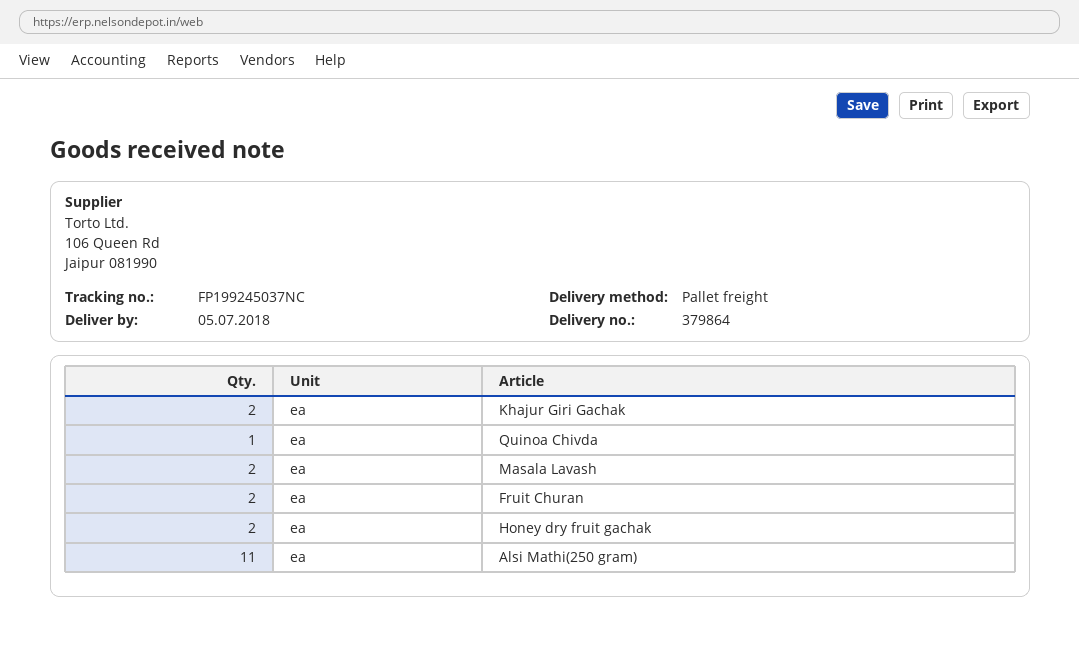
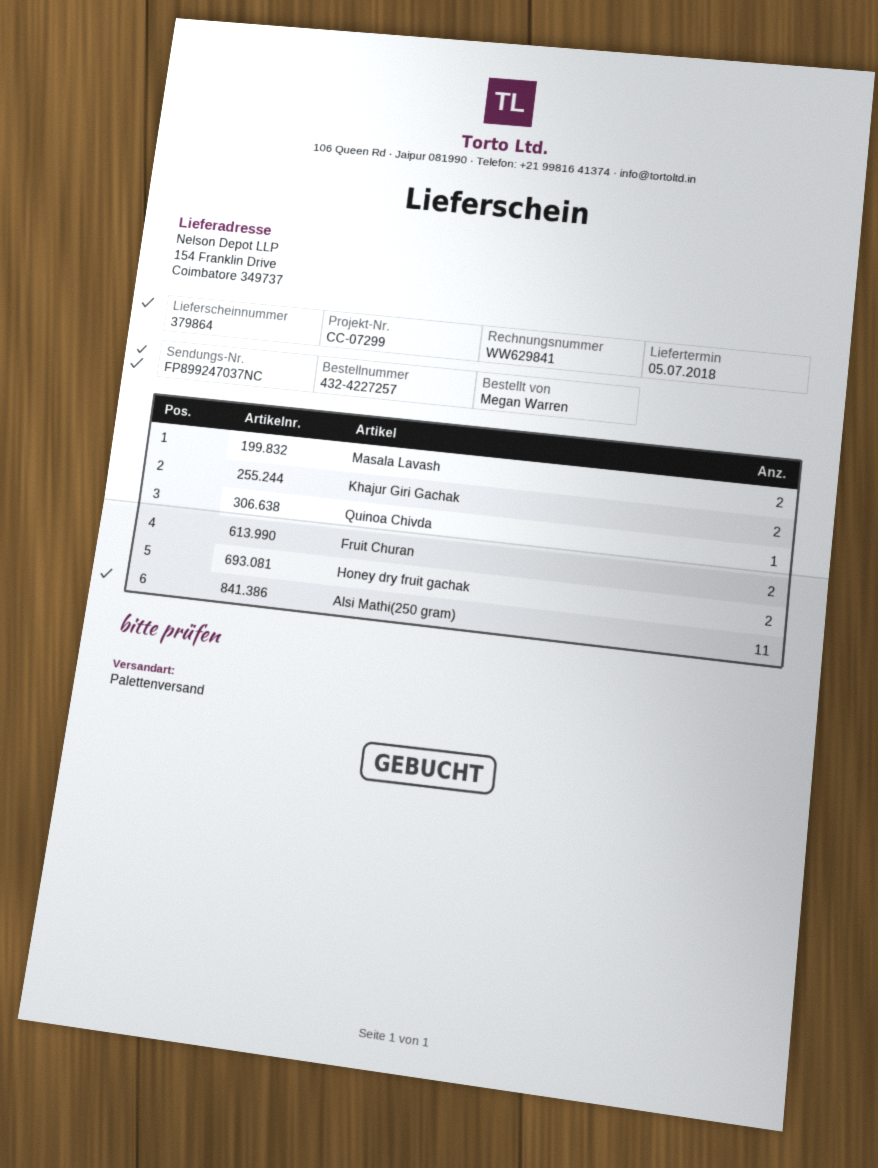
tracking number: FP199245037NC -> FP899247037NC

